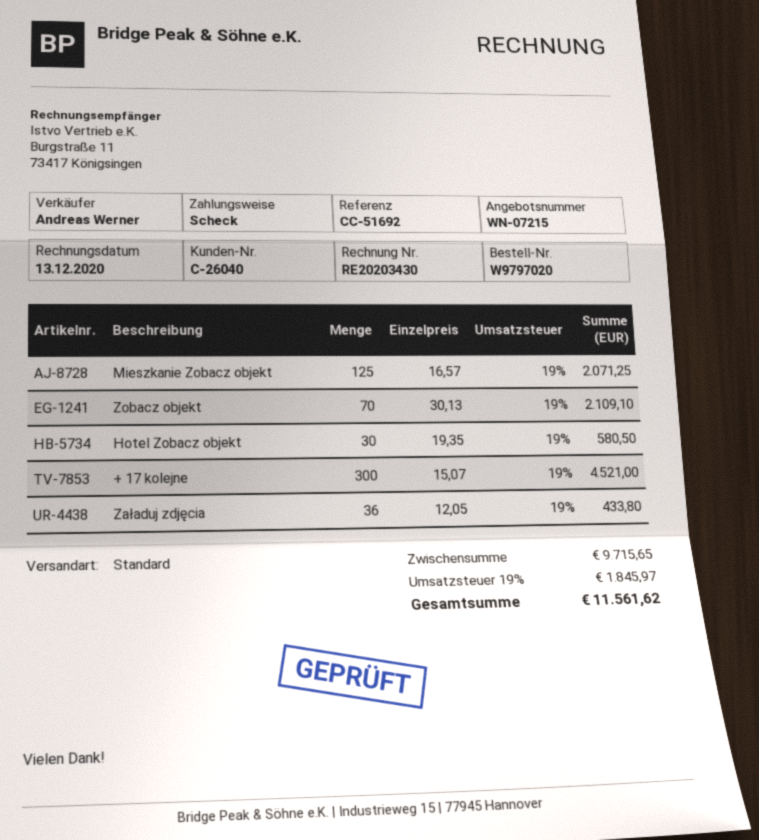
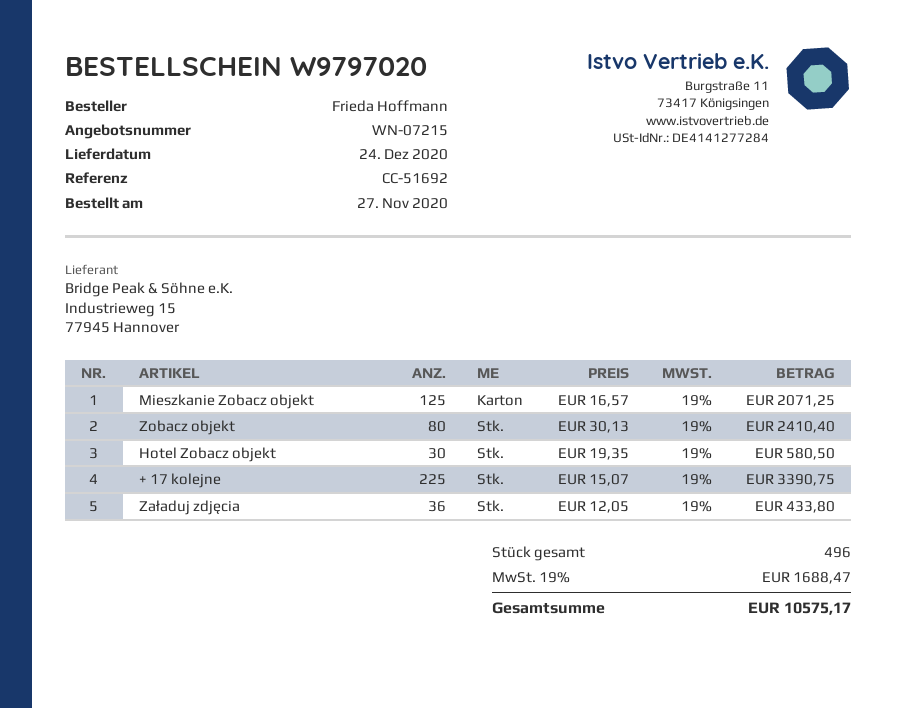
Zobacz objekt: 70 x 30.13 = 2109.10 -> 80 x 30.13 = 2410.40
+ 17 kolejne: 300 x 15.07 = 4521.00 -> 225 x 15.07 = 3390.75
tax: 19% = 1845.97 -> 19% = 1688.47
total: 11561.62 -> 10575.17

